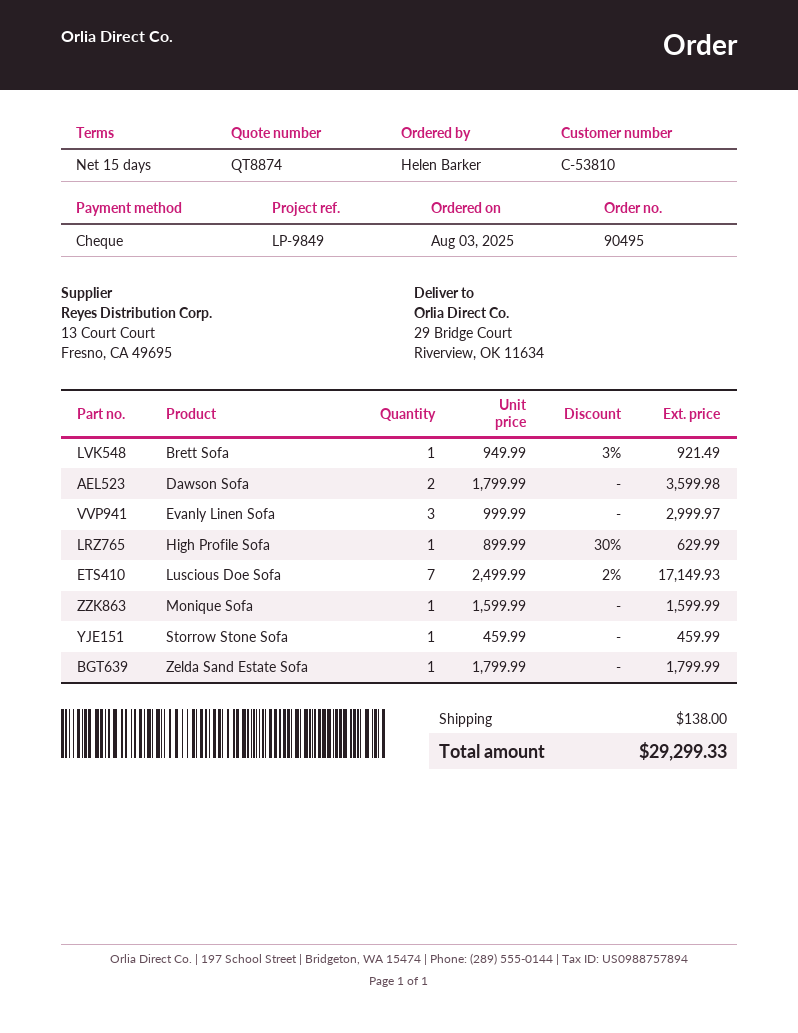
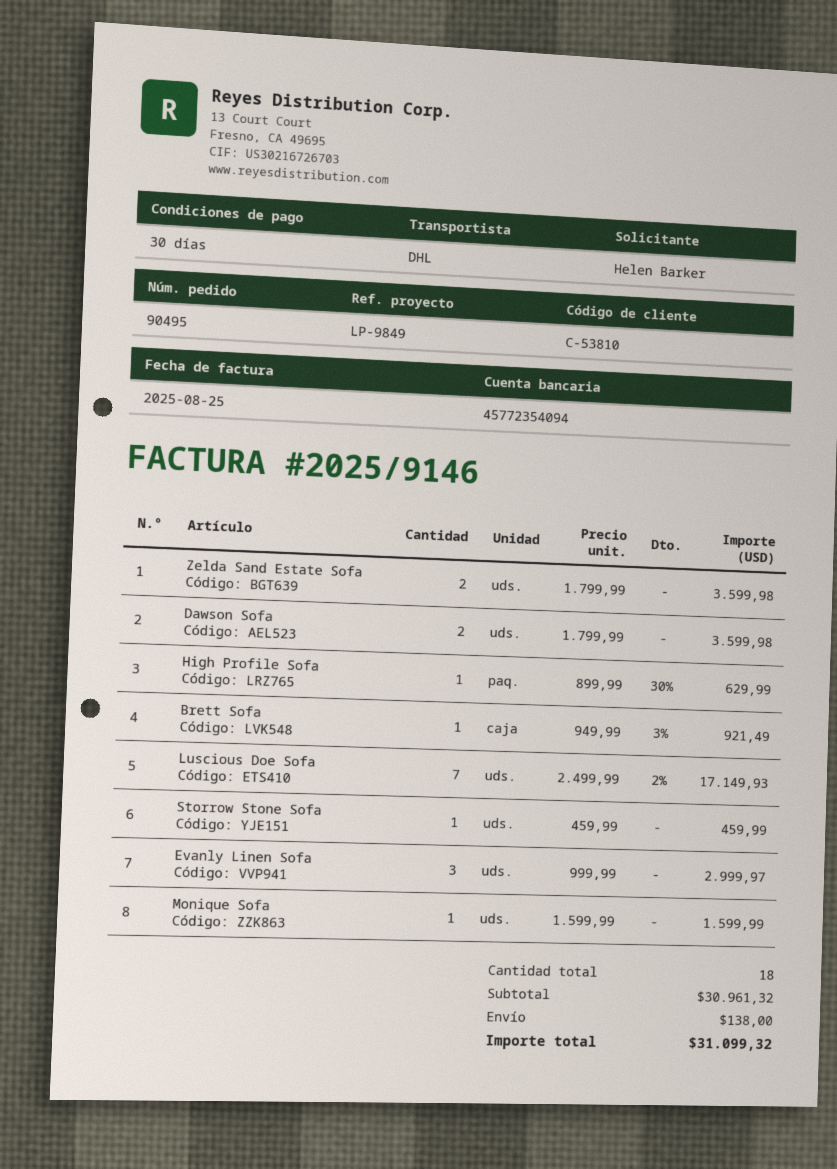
payment terms: 15 days -> 30 days
Zelda Sand Estate Sofa: 1 x 1799.99 = 1799.99 -> 2 x 1799.99 = 3599.98
total: 29299.33 -> 31099.32

